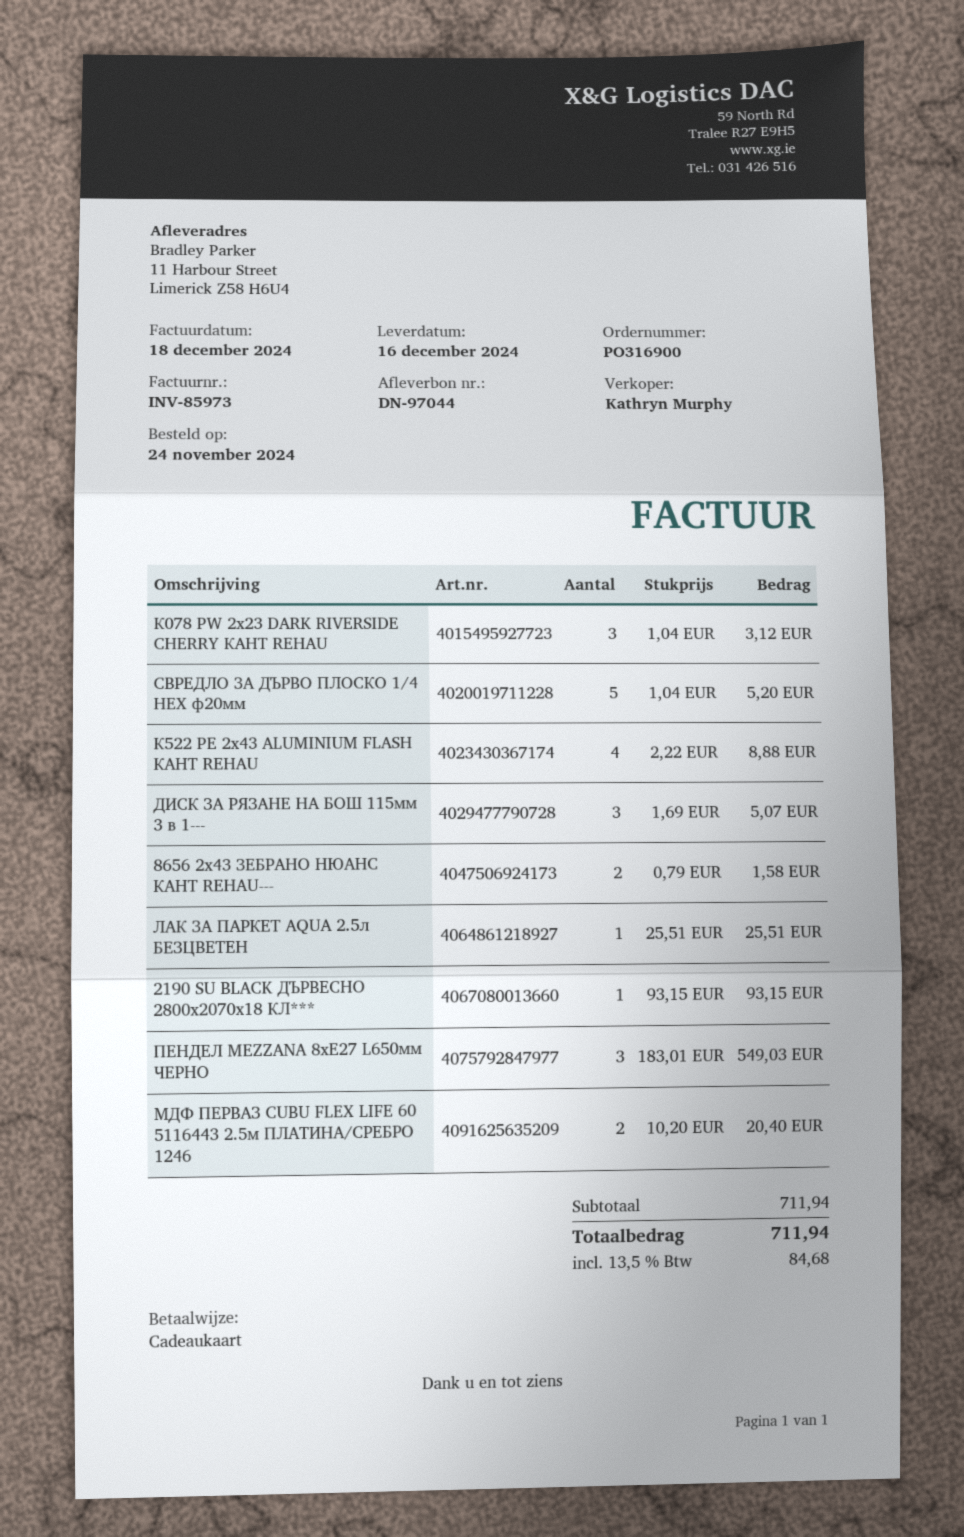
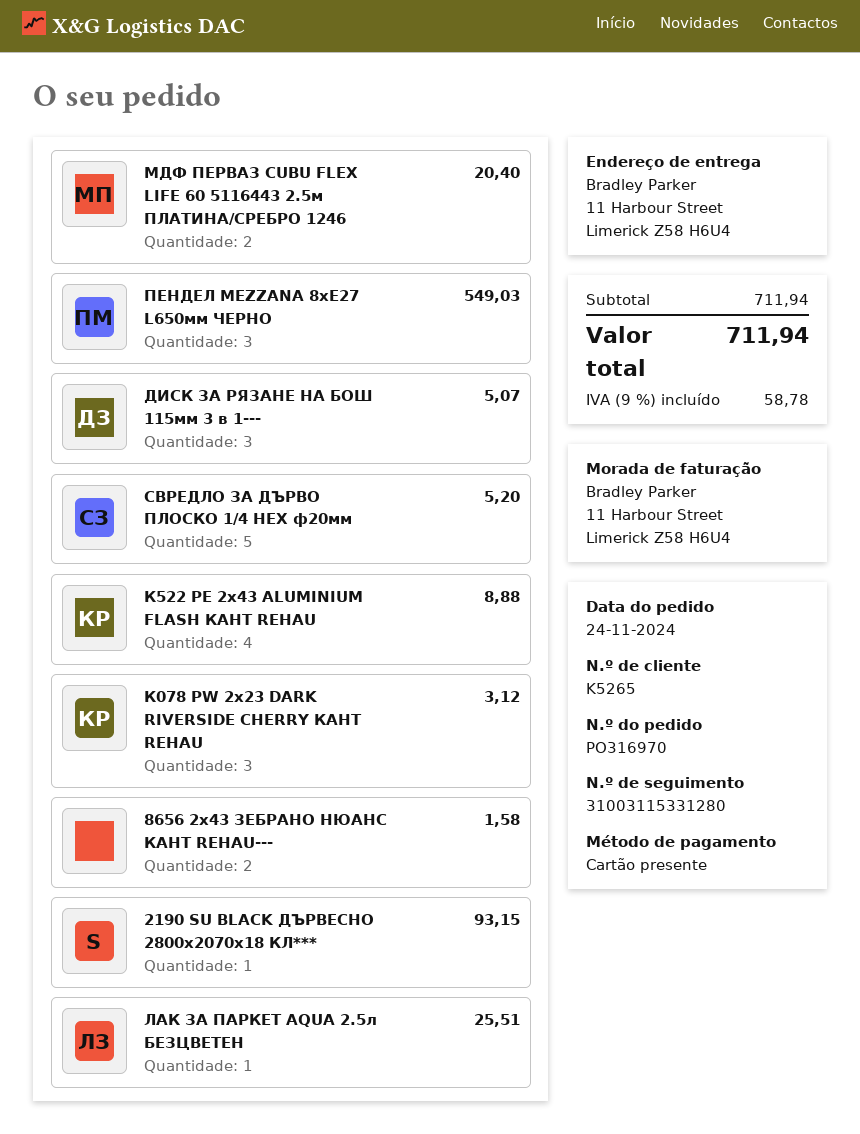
order number: PO316900 -> PO316970
tax: 13.5% = 84.68 -> 9% = 58.78

